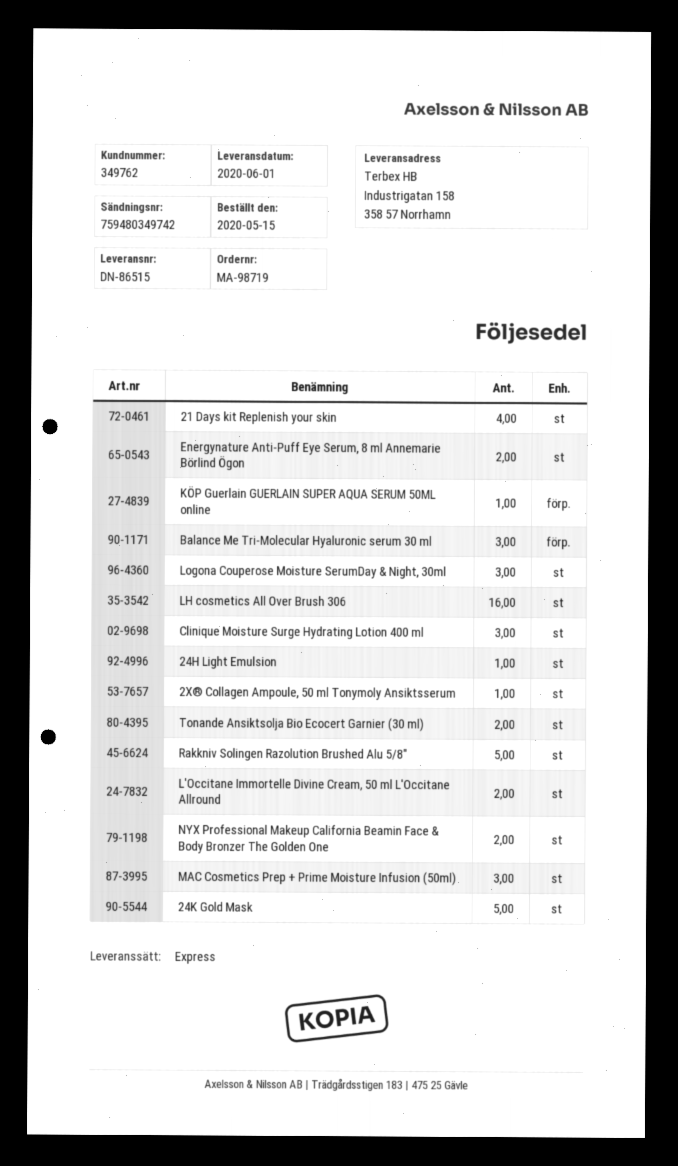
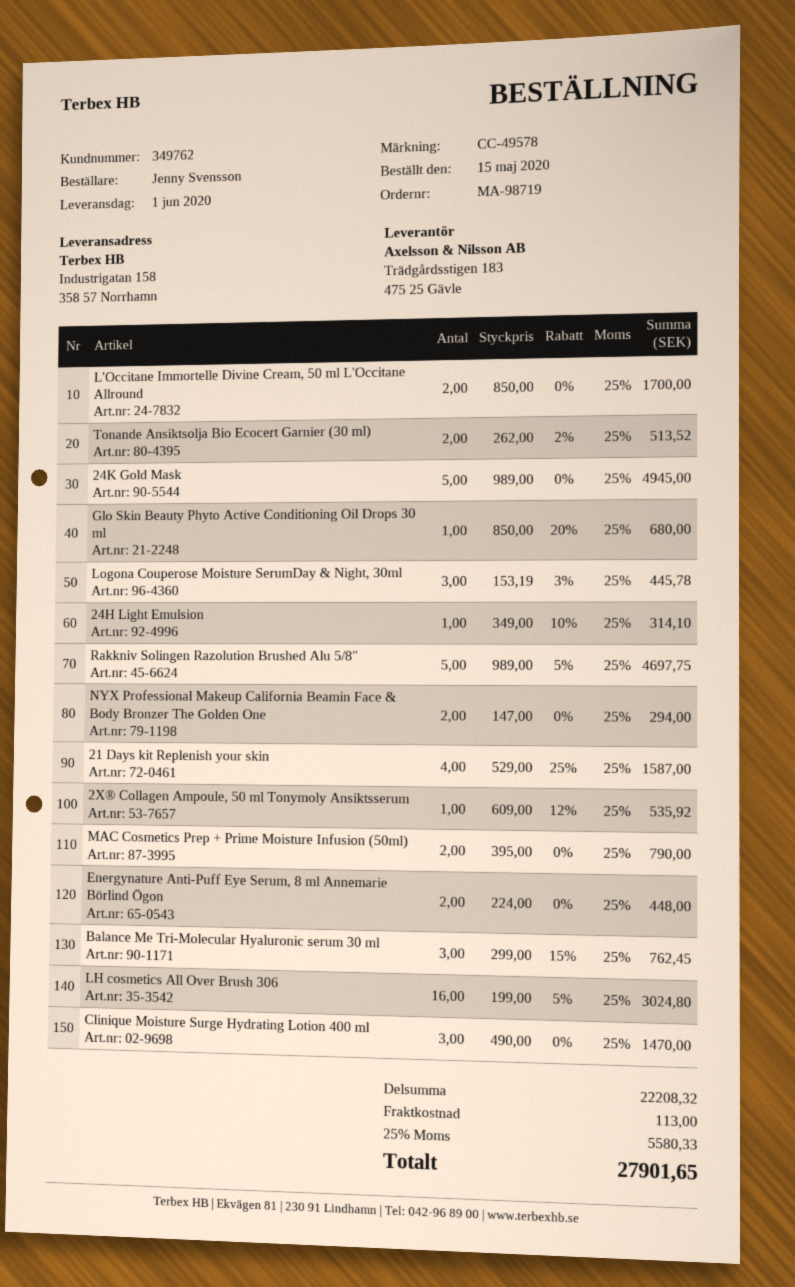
KÖP Guerlain GUERLAIN SUPER AQUA SERUM 50ML online: 1 -> none
MAC Cosmetics Prep + Prime Moisture Infusion (50ml): 3 -> 2
Glo Skin Beauty Phyto Active Conditioning Oil Drops 30 ml: none -> 1

